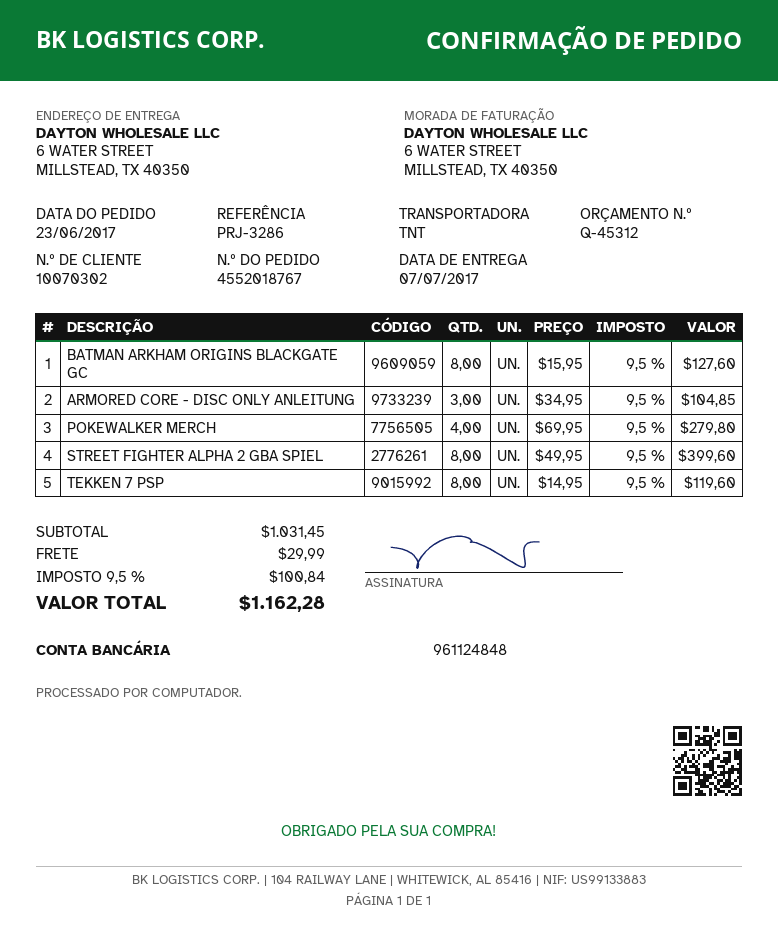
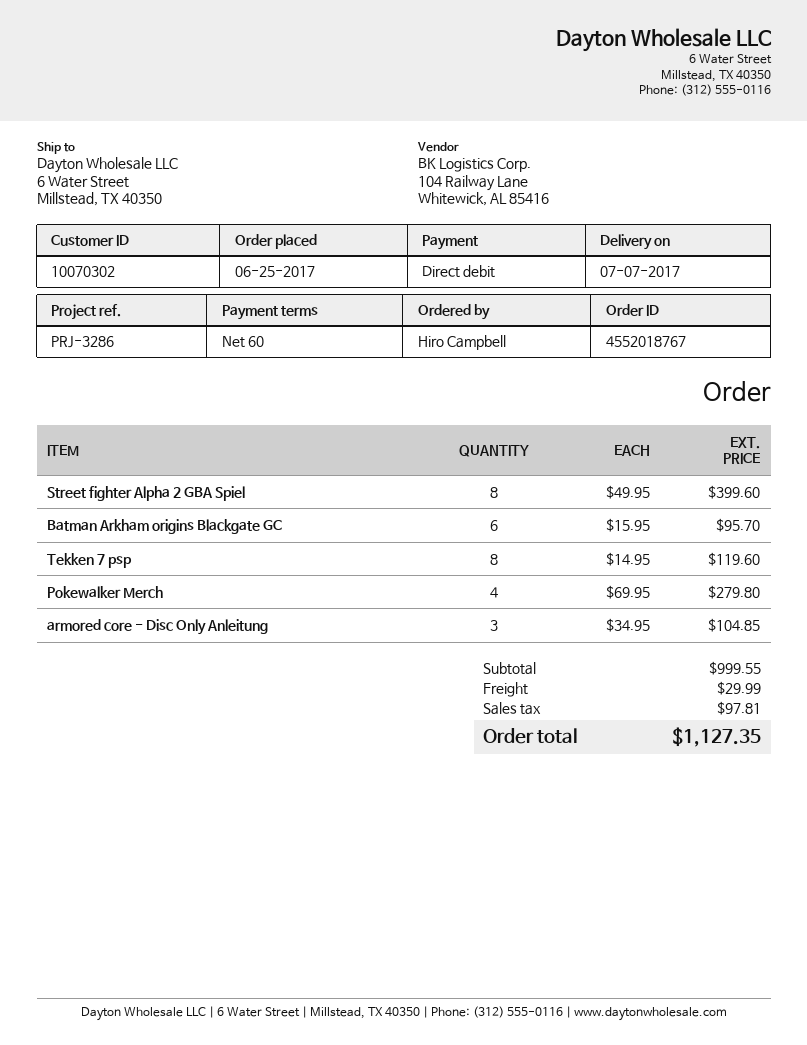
order date: 2017-06-23 -> 2017-06-25
BATMAN ARKHAM ORIGINS BLACKGATE GC: 8 x 15.95 = 127.60 -> 6 x 15.95 = 95.70
subtotal: 1031.45 -> 999.55
tax: 100.84 -> 97.81
total: 1162.28 -> 1127.35

